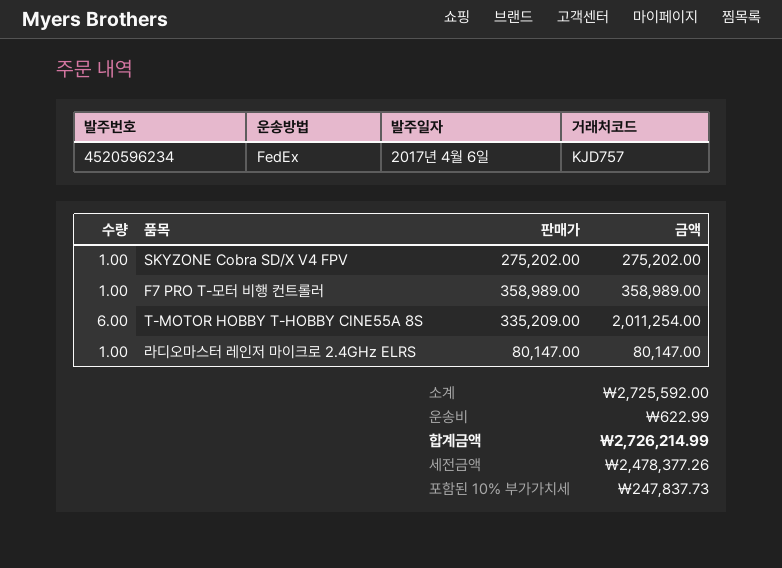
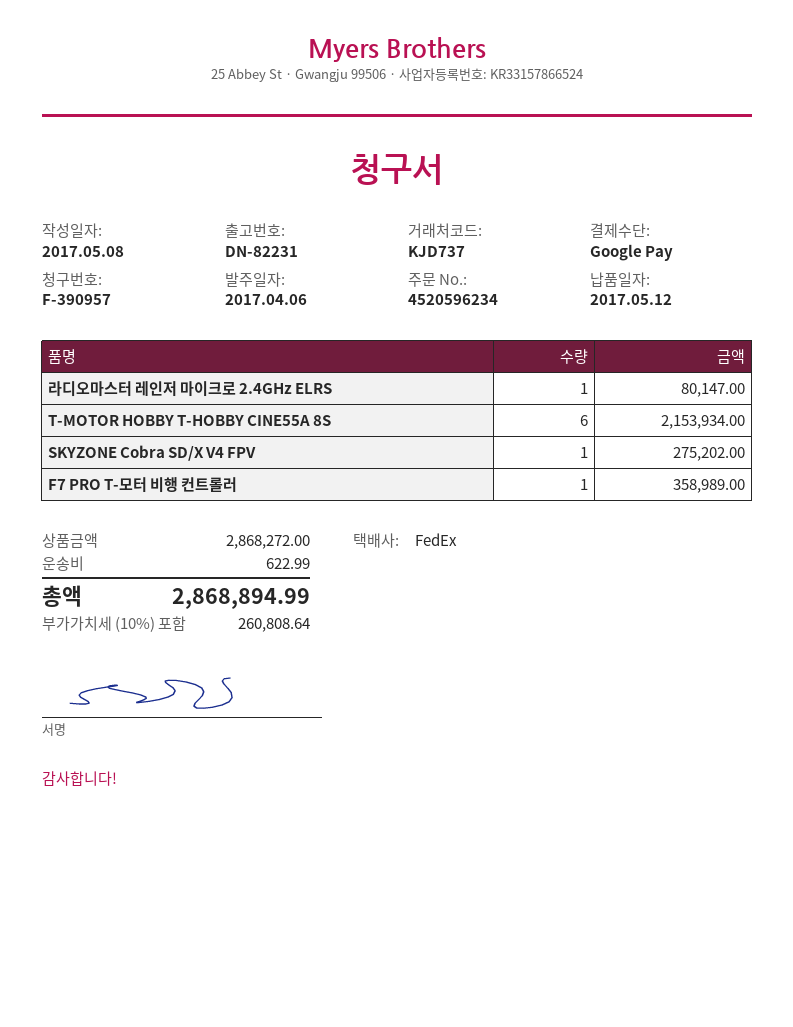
customer number: KJD757 -> KJD737
T-MOTOR HOBBY T-HOBBY CINE55A 8S: 6 for 2011254.00 -> 6 for 2153934.00
subtotal: 2725592.00 -> 2868272.00
tax: 10% = 247837.73 -> 10% = 260808.64
total: 2726214.99 -> 2868894.99

